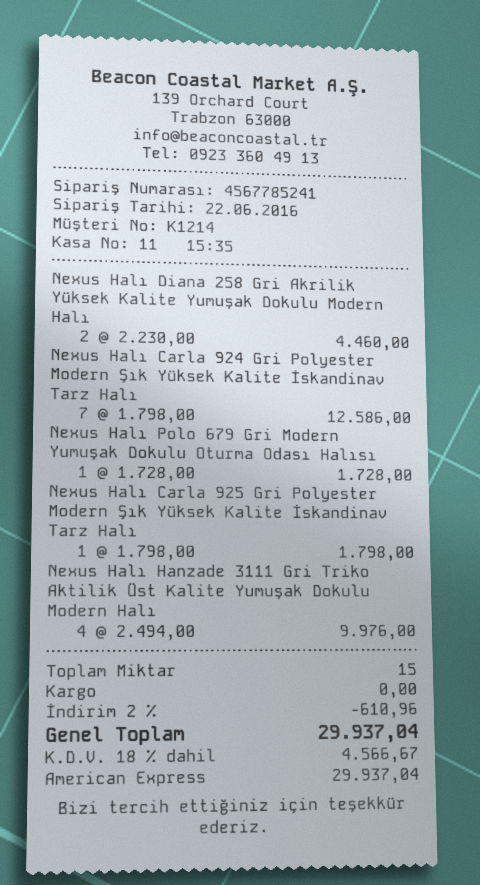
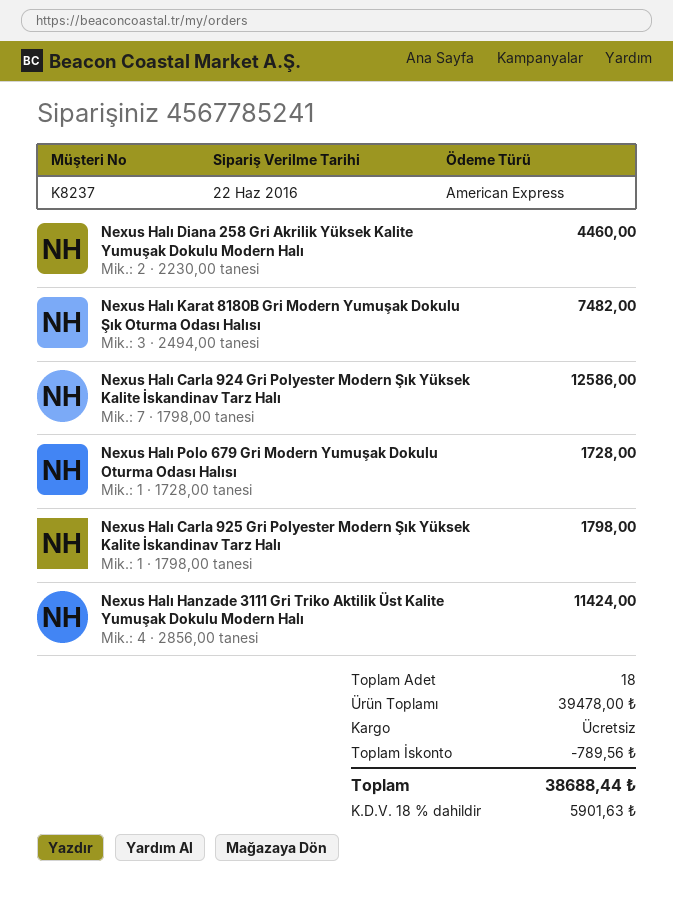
customer number: K1214 -> K8237
Nexus Halı Hanzade 3111 Gri Triko Aktilik Üst Kalite Yumuşak Dokulu Modern Halı: 4 x 2494.00 = 9976.00 -> 4 x 2856.00 = 11424.00
Nexus Halı Karat 8180B Gri Modern Yumuşak Dokulu Şık Oturma Odası Halısı: none -> 3 x 2494.00 = 7482.00
total quantity: 15 -> 18
discount: 610.96 -> 789.56
tax: 18% = 4566.67 -> 18% = 5901.63
total: 29937.04 -> 38688.44

